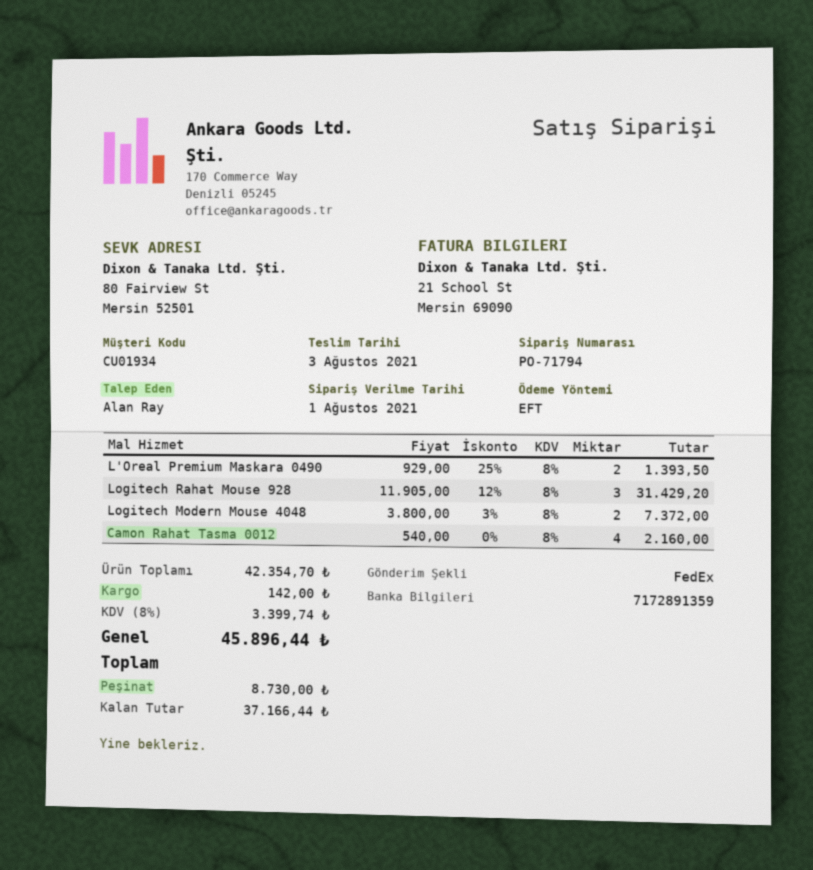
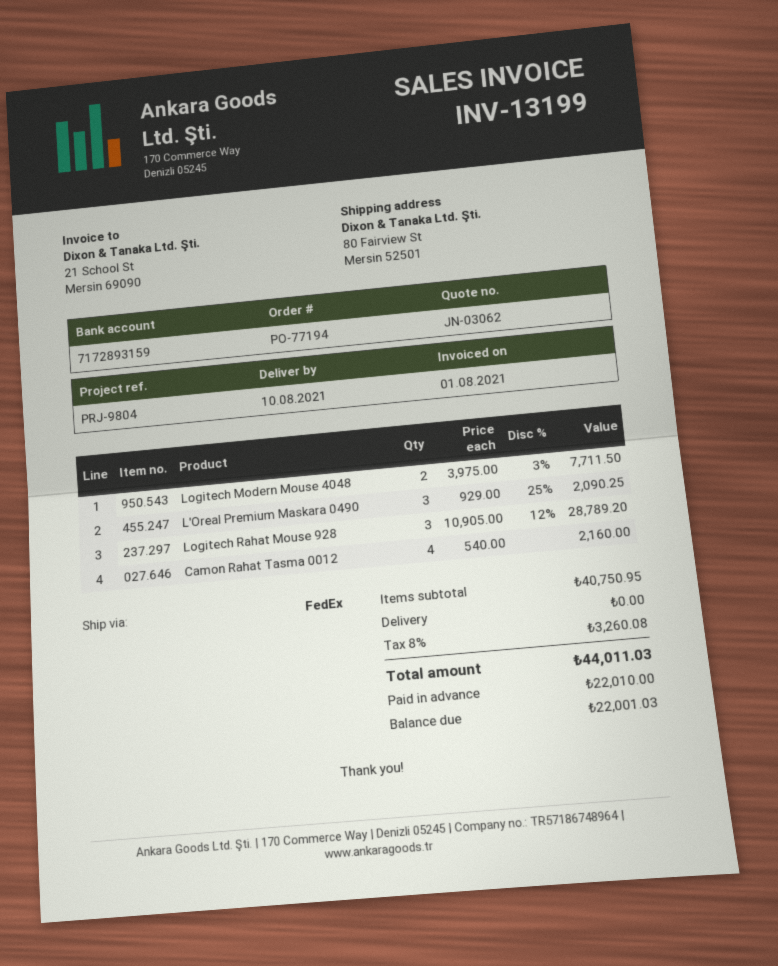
order number: PO-71794 -> PO-77194
delivery date: 2021-08-03 -> 2021-08-10
bank account: 7172891359 -> 7172893159
L'Oreal Premium Maskara 0490: 2 x 929.00 - 25% = 1393.50 -> 3 x 929.00 - 25% = 2090.25
Logitech Rahat Mouse 928: 3 x 11905.00 - 12% = 31429.20 -> 3 x 10905.00 - 12% = 28789.20
Logitech Modern Mouse 4048: 2 x 3800.00 - 3% = 7372.00 -> 2 x 3975.00 - 3% = 7711.50
subtotal: 42354.70 -> 40750.95
shipping: 142.00 -> 0.00
tax: 8% = 3399.74 -> 8% = 3260.08
total: 45896.44 -> 44011.03
deposit: 8730.00 -> 22010.00
balance: 37166.44 -> 22001.03

